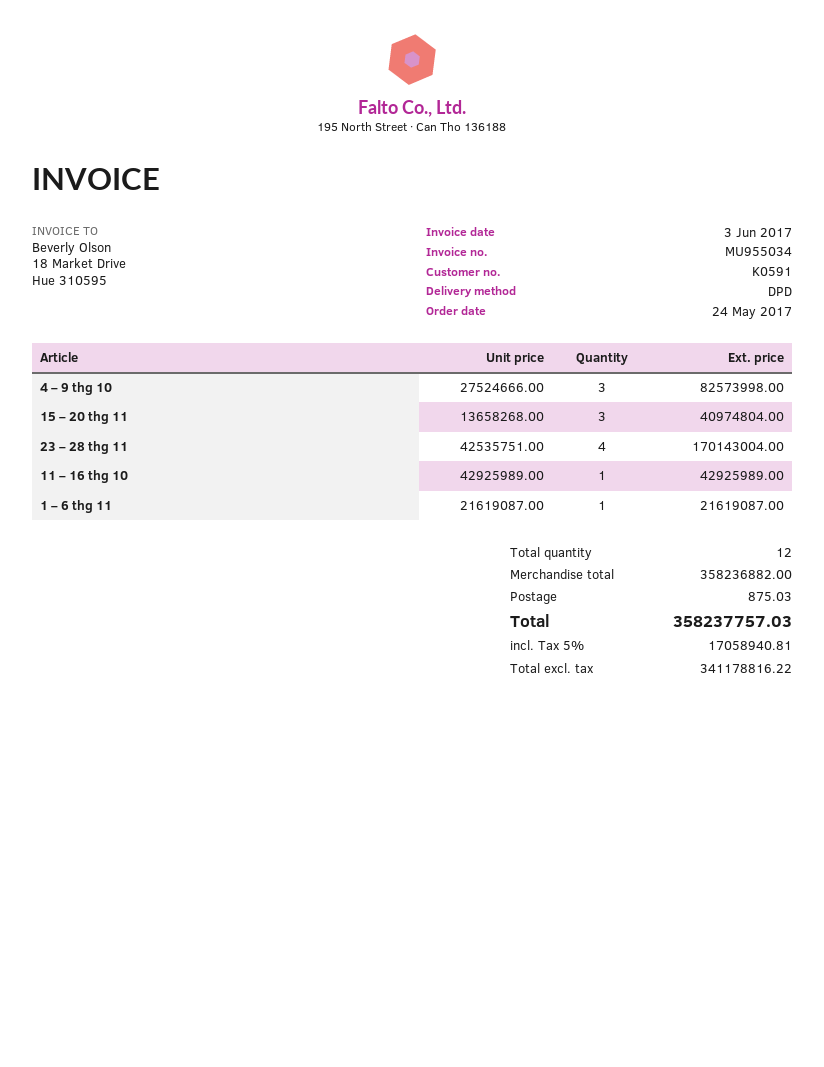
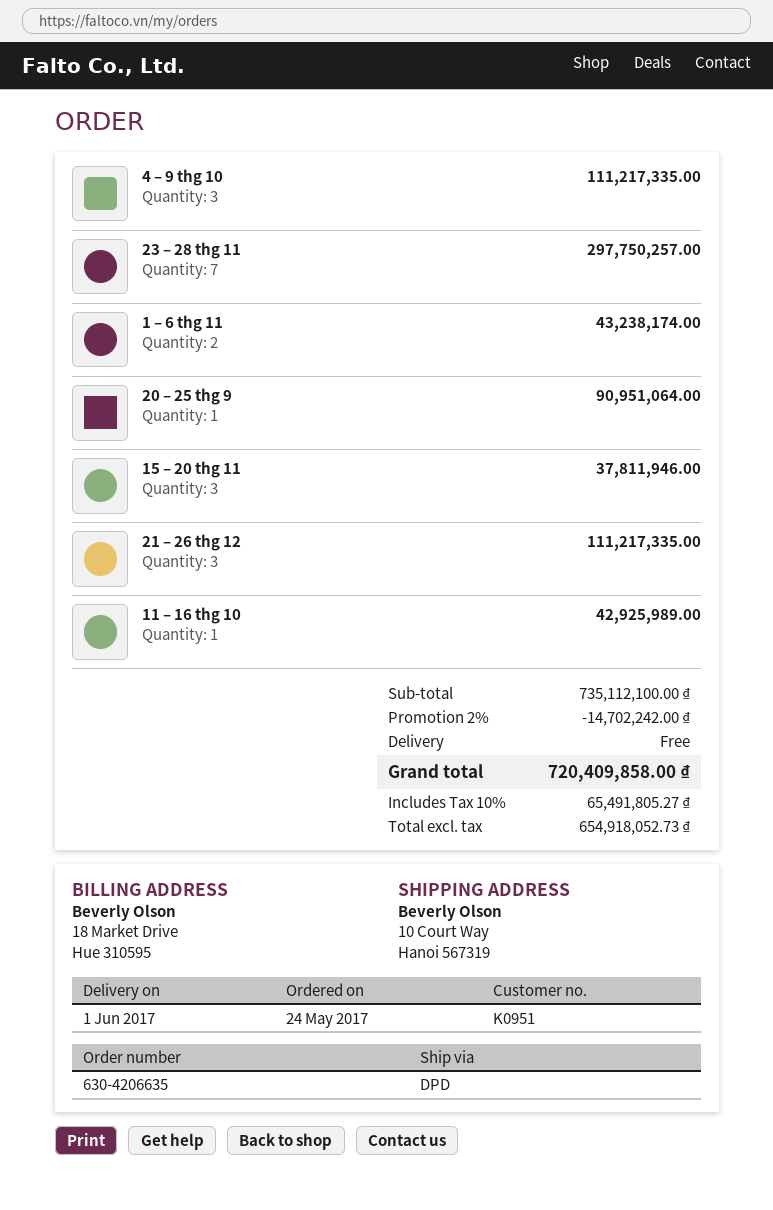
customer number: K0591 -> K0951
4 – 9 thg 10: 3 for 82573998.00 -> 3 for 111217335.00
15 – 20 thg 11: 3 for 40974804.00 -> 3 for 37811946.00
23 – 28 thg 11: 4 for 170143004.00 -> 7 for 297750257.00
1 – 6 thg 11: 1 for 21619087.00 -> 2 for 43238174.00
20 – 25 thg 9: none -> 1 for 90951064.00
21 – 26 thg 12: none -> 3 for 111217335.00
subtotal: 358236882.00 -> 735112100.00
discount: none -> 2% = 14702242.00
shipping: 875.03 -> 0.00
net: 341178816.22 -> 654918052.73
tax: 5% = 17058940.81 -> 10% = 65491805.27
total: 358237757.03 -> 720409858.00

